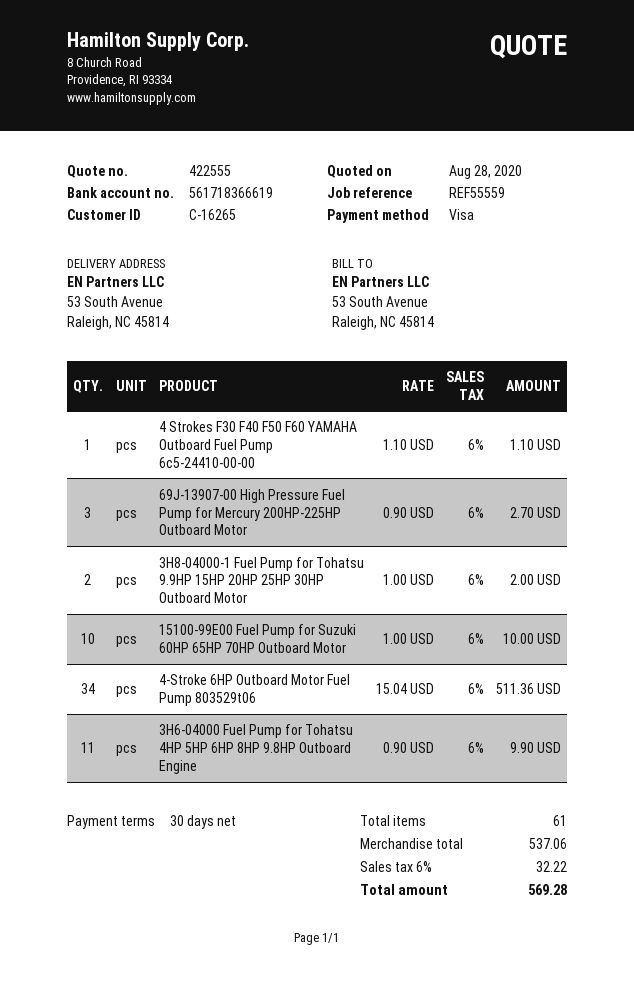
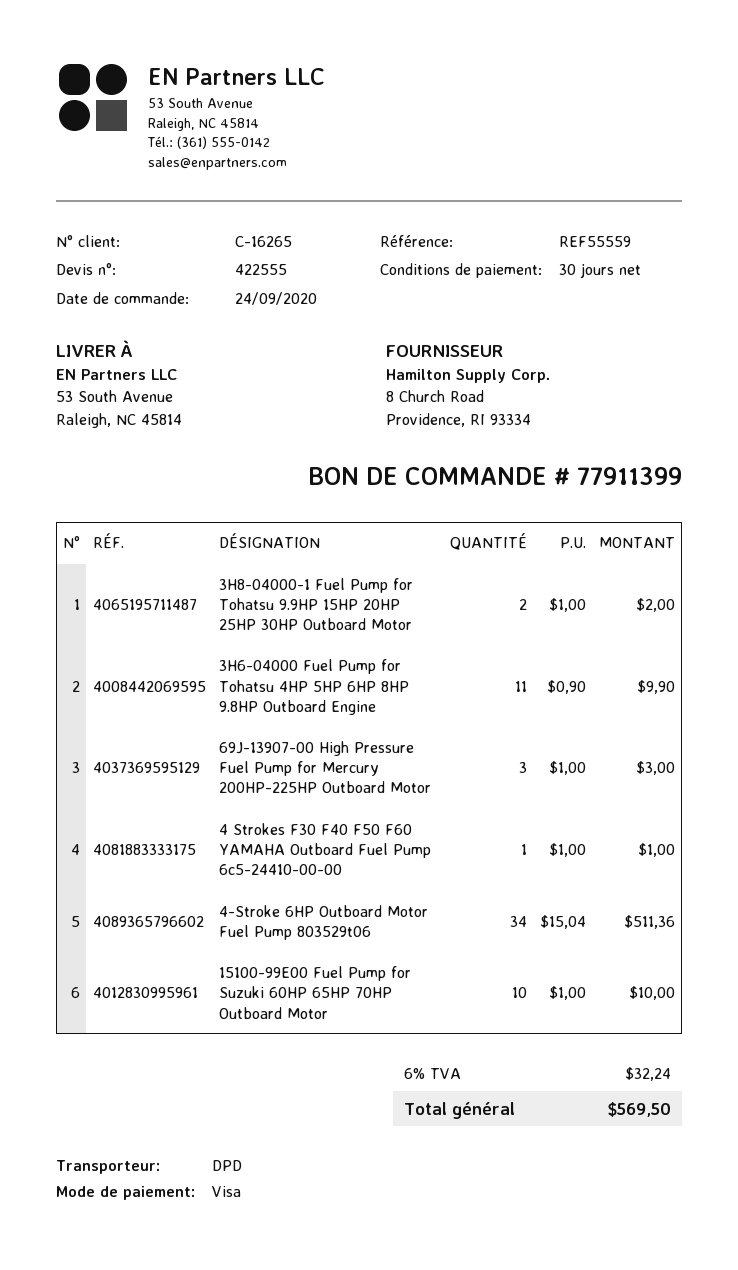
4 Strokes F30 F40 F50 F60 YAMAHA Outboard Fuel Pump 6c5-24410-00-00: 1 x 1.10 = 1.10 -> 1 x 1.00 = 1.00
69J-13907-00 High Pressure Fuel Pump for Mercury 200HP-225HP Outboard Motor: 3 x 0.90 = 2.70 -> 3 x 1.00 = 3.00
tax: 6% = 32.22 -> 6% = 32.24
total: 569.28 -> 569.50

